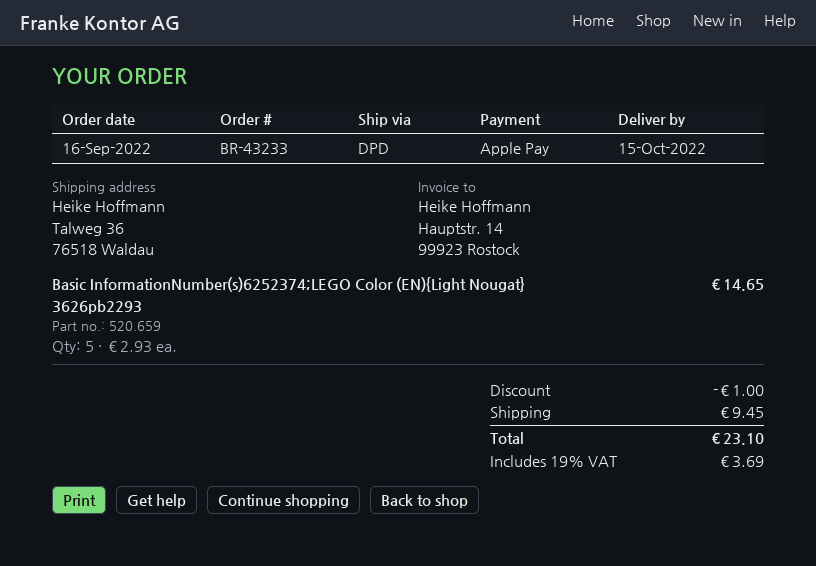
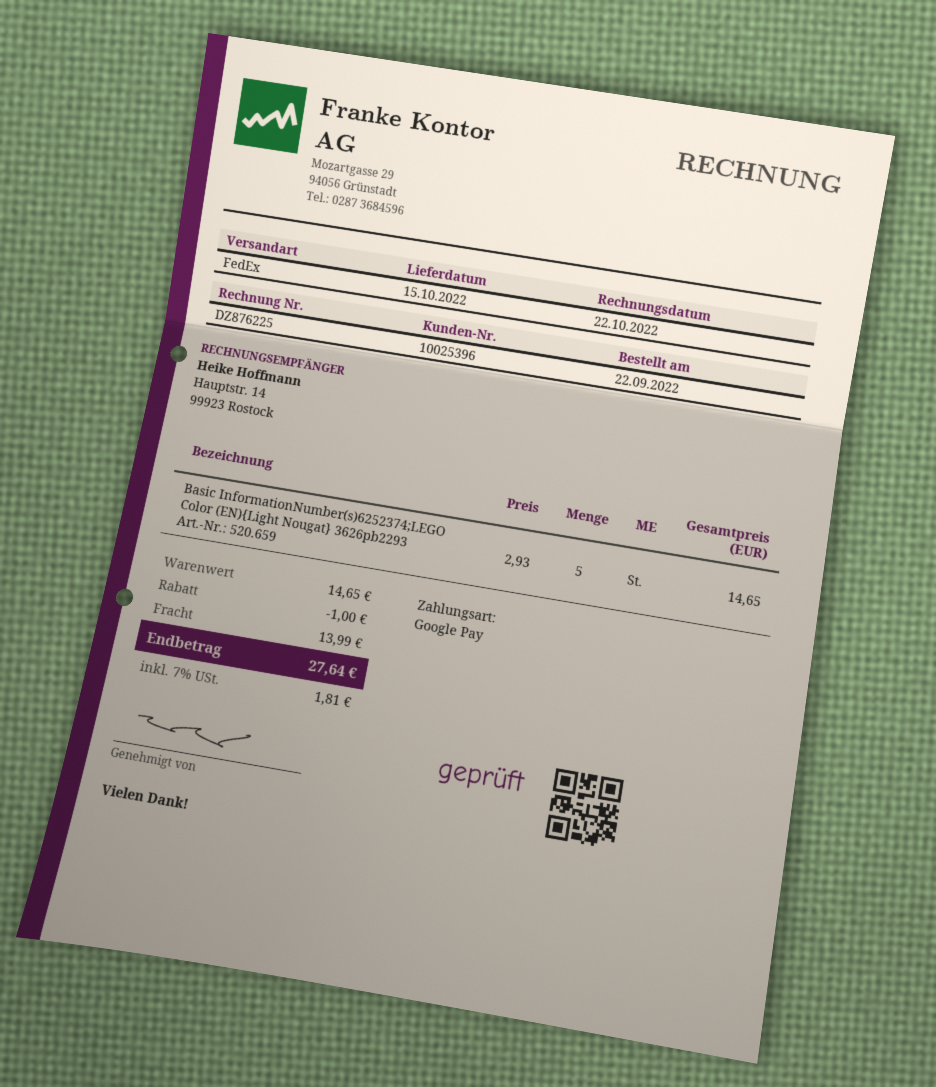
order date: 2022-09-16 -> 2022-09-22
payment method: Apple Pay -> Google Pay
shipping method: DPD -> FedEx
shipping: 9.45 -> 13.99
tax: 19% = 3.69 -> 7% = 1.81
total: 23.10 -> 27.64

